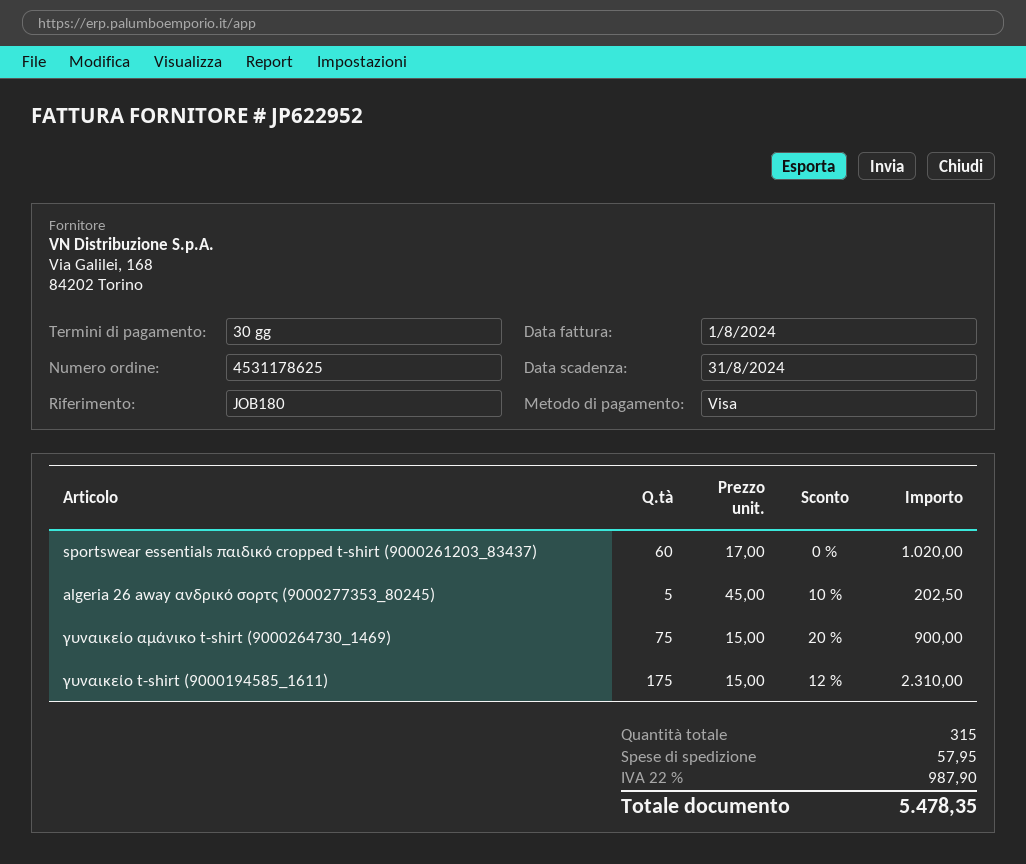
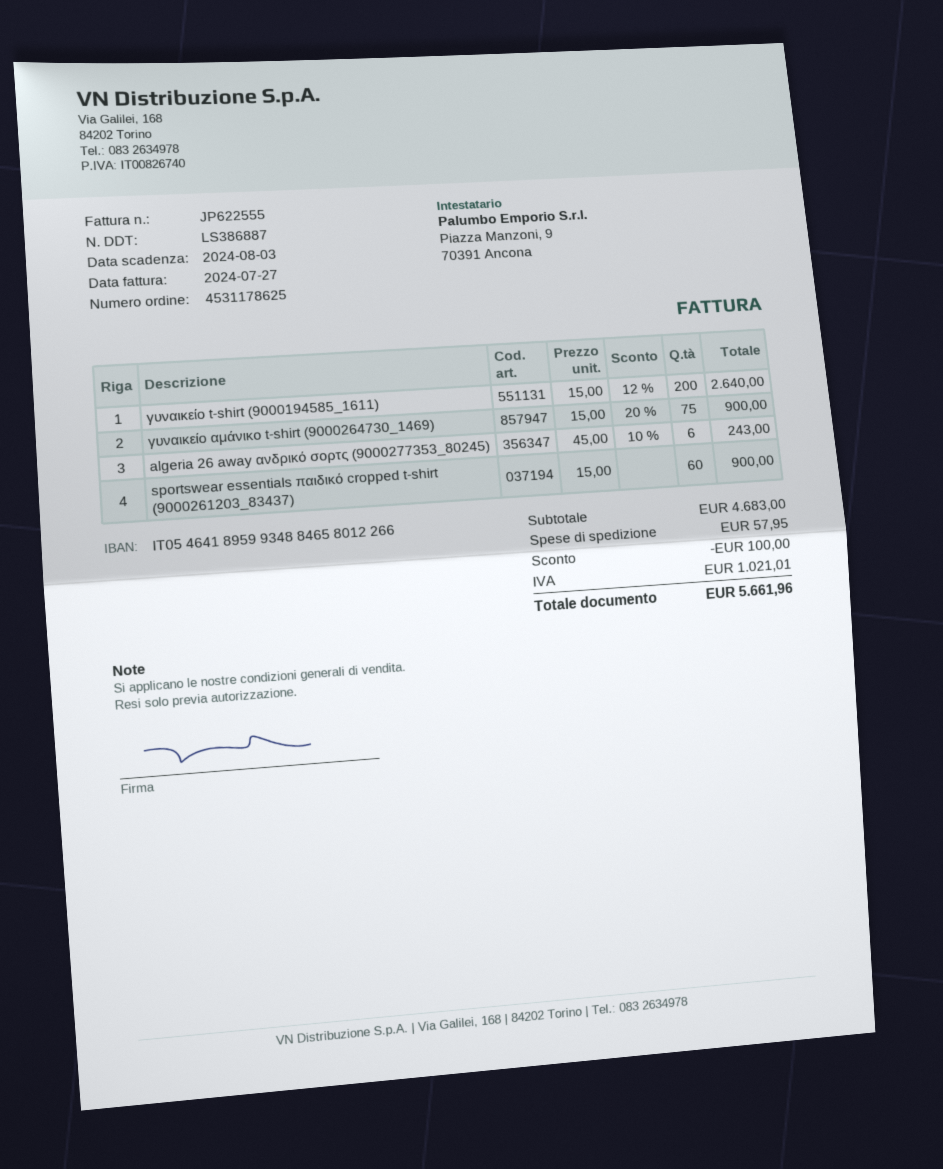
invoice number: JP622952 -> JP622555
invoice date: 2024-08-01 -> 2024-07-27
due date: 2024-08-31 -> 2024-08-03
sportswear essentials παιδικό cropped t-shirt (9000261203_83437): 60 x 17.00 = 1020.00 -> 60 x 15.00 = 900.00
algeria 26 away ανδρικό σορτς (9000277353_80245): 5 x 45.00 - 10% = 202.50 -> 6 x 45.00 - 10% = 243.00
γυναικείο t-shirt (9000194585_1611): 175 x 15.00 - 12% = 2310.00 -> 200 x 15.00 - 12% = 2640.00
discount: none -> 100.00
tax: 987.90 -> 1021.01
total: 5478.35 -> 5661.96

